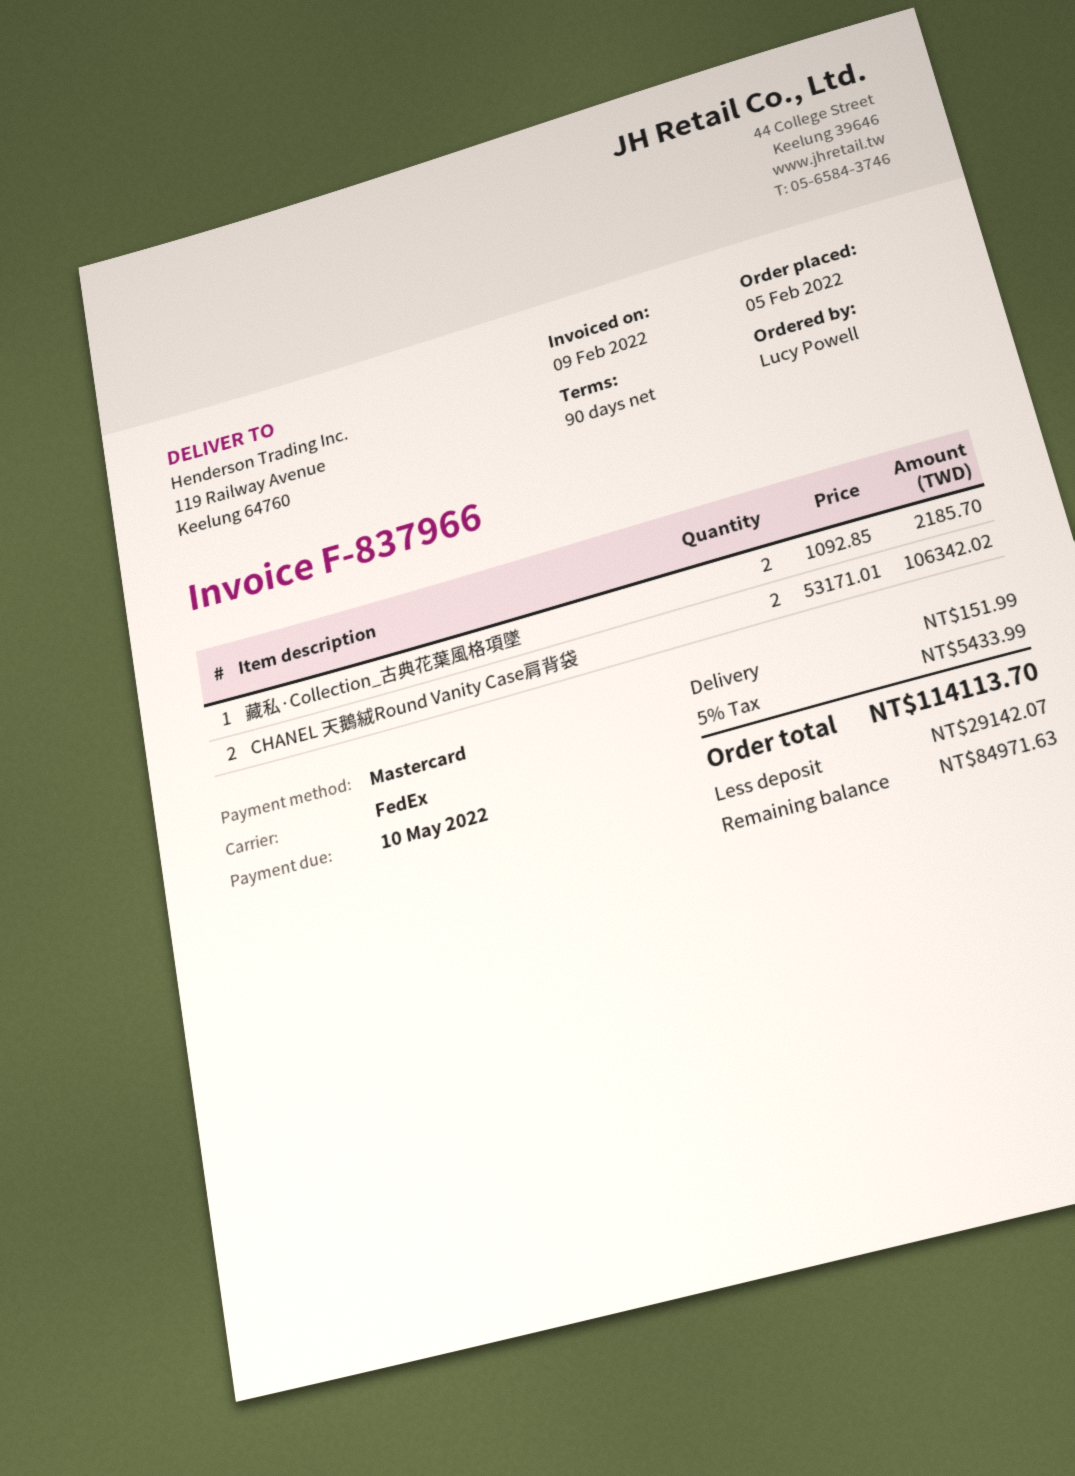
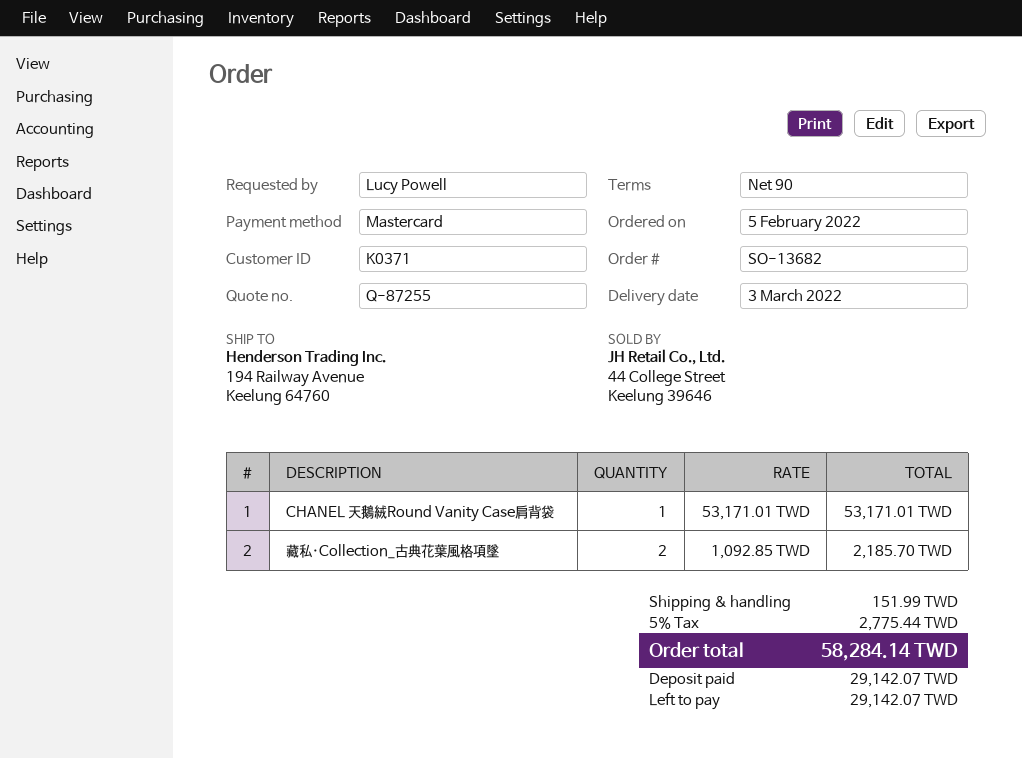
ship to: 119 Railway Avenue, Keelung 64760 -> 194 Railway Avenue, Keelung 64760
CHANEL 天鵝絨Round Vanity Case肩背袋: 2 x 53171.01 = 106342.02 -> 1 x 53171.01 = 53171.01
tax: 5% = 5433.99 -> 5% = 2775.44
total: 114113.70 -> 58284.14
balance: 84971.63 -> 29142.07

